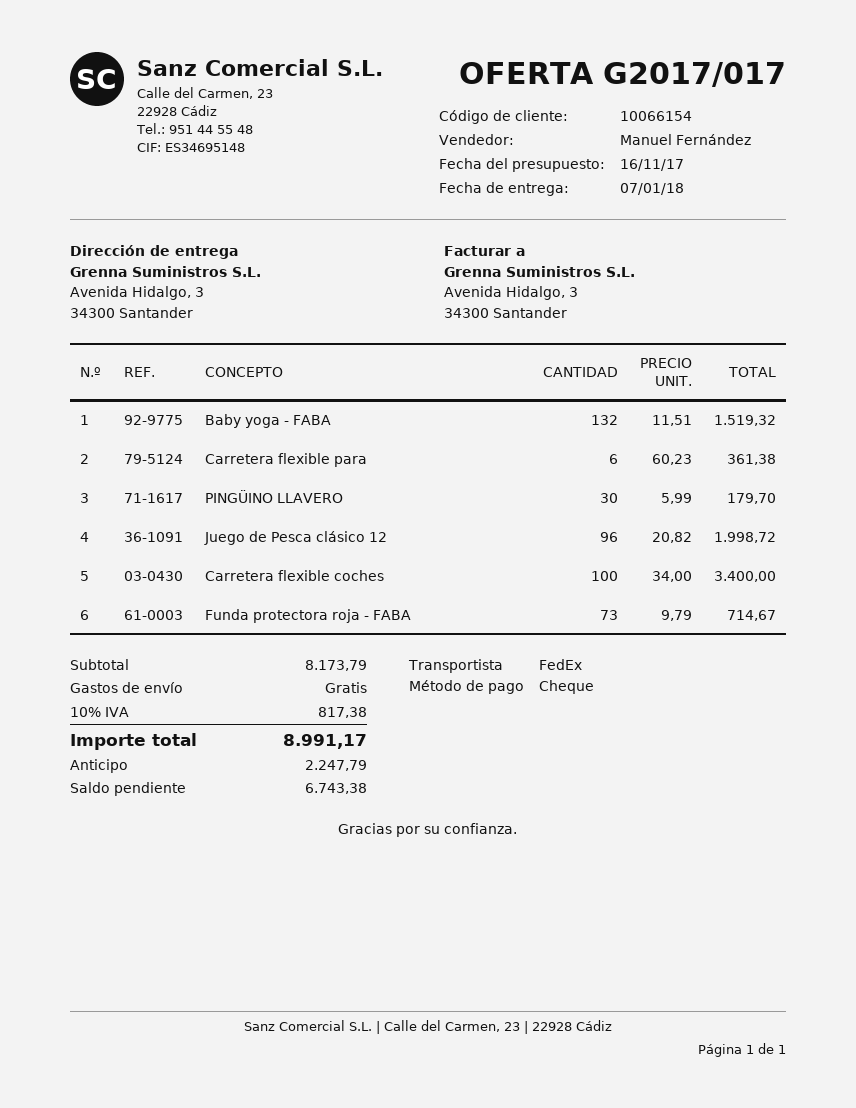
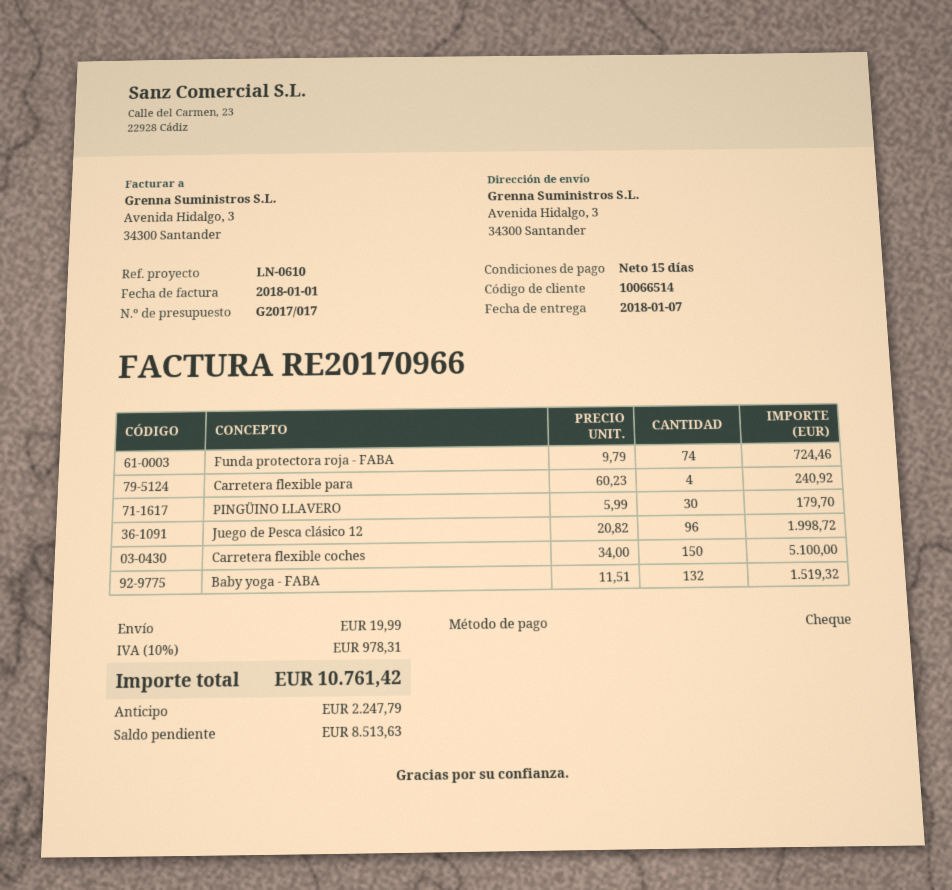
customer number: 10066154 -> 10066514
Carretera flexible para: 6 x 60.23 = 361.38 -> 4 x 60.23 = 240.92
Carretera flexible coches: 100 x 34.00 = 3400.00 -> 150 x 34.00 = 5100.00
Funda protectora roja - FABA: 73 x 9.79 = 714.67 -> 74 x 9.79 = 724.46
shipping: 0.00 -> 19.99
tax: 10% = 817.38 -> 10% = 978.31
total: 8991.17 -> 10761.42
balance: 6743.38 -> 8513.63

